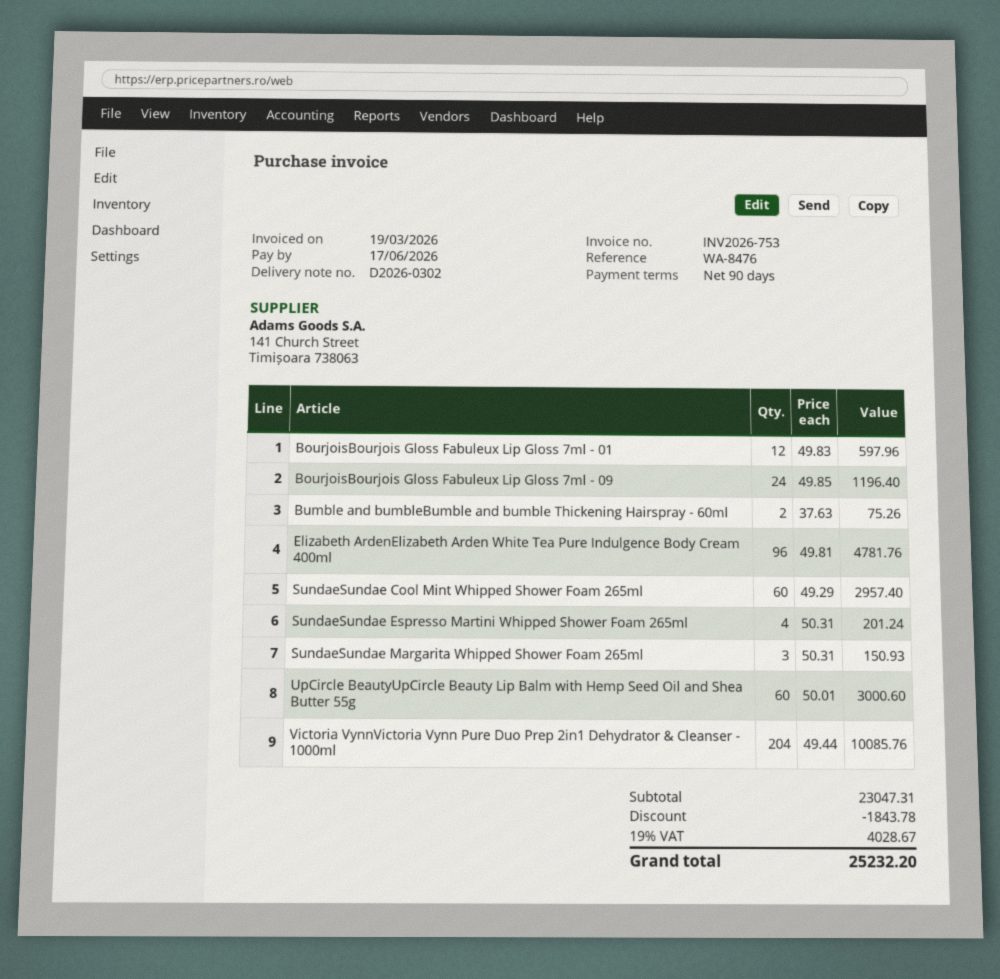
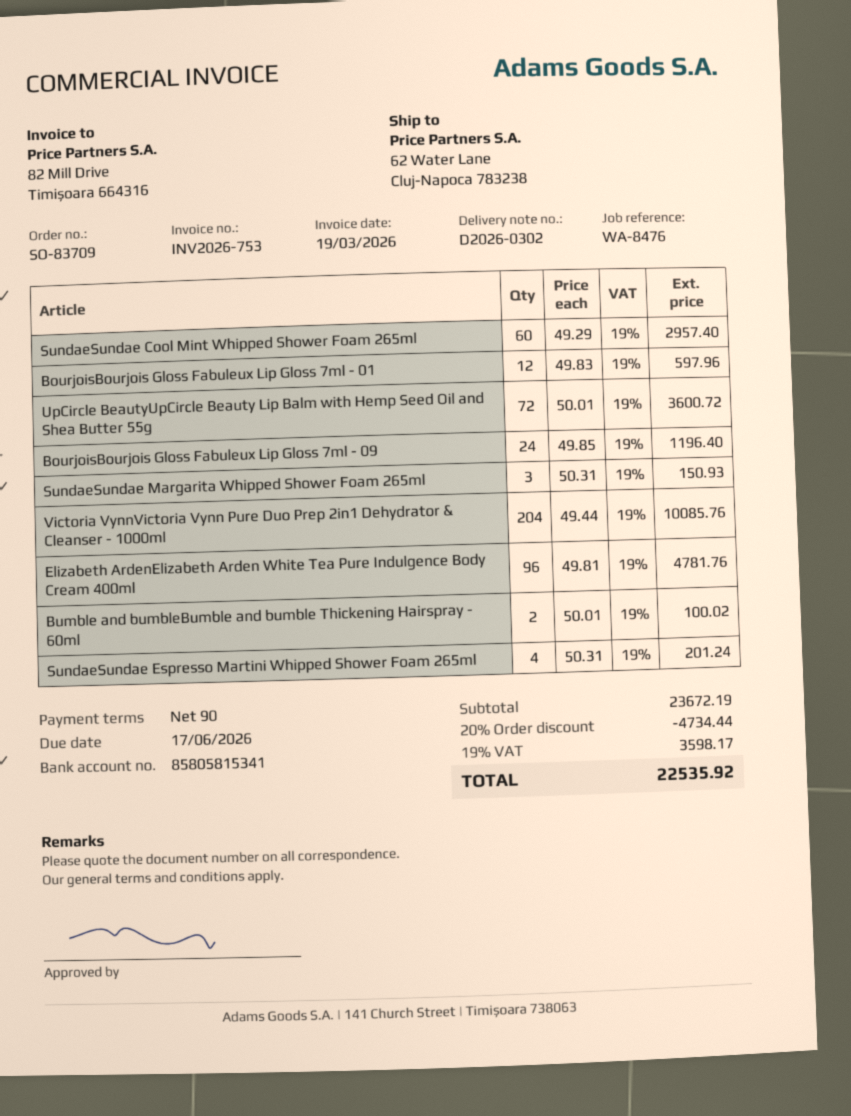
Bumble and bumbleBumble and bumble Thickening Hairspray - 60ml: 2 x 37.63 = 75.26 -> 2 x 50.01 = 100.02
UpCircle BeautyUpCircle Beauty Lip Balm with Hemp Seed Oil and Shea Butter 55g: 60 x 50.01 = 3000.60 -> 72 x 50.01 = 3600.72
subtotal: 23047.31 -> 23672.19
discount: 1843.78 -> 4734.44
tax: 19% = 4028.67 -> 19% = 3598.17
total: 25232.20 -> 22535.92

